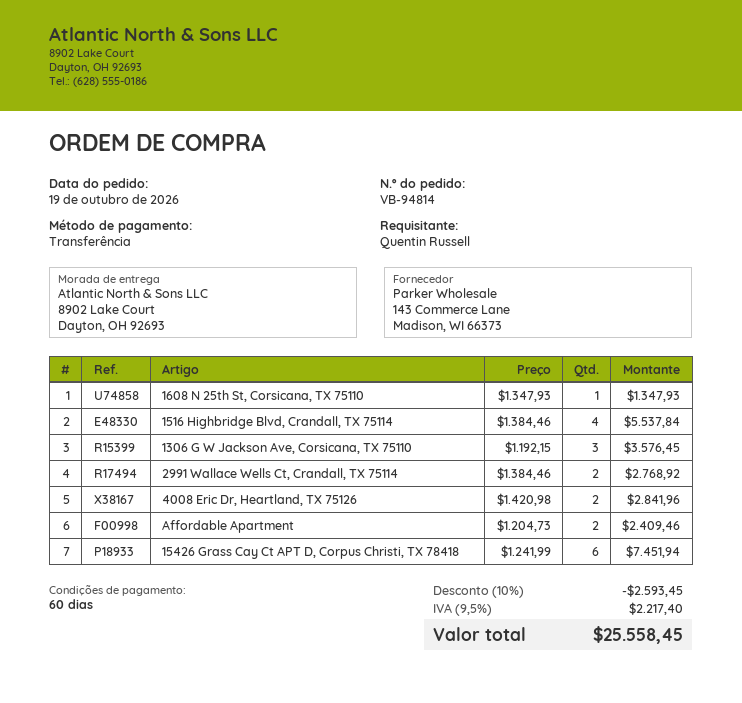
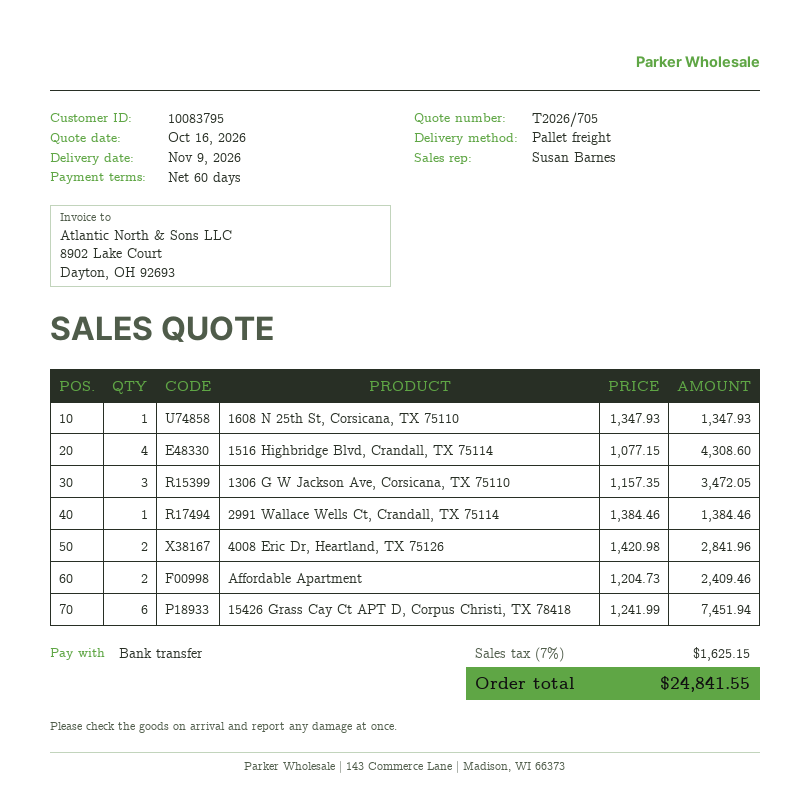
1516 Highbridge Blvd, Crandall, TX 75114: 4 x 1384.46 = 5537.84 -> 4 x 1077.15 = 4308.60
1306 G W Jackson Ave, Corsicana, TX 75110: 3 x 1192.15 = 3576.45 -> 3 x 1157.35 = 3472.05
2991 Wallace Wells Ct, Crandall, TX 75114: 2 x 1384.46 = 2768.92 -> 1 x 1384.46 = 1384.46
discount: 10% = 2593.45 -> none
tax: 9.5% = 2217.40 -> 7% = 1625.15
total: 25558.45 -> 24841.55

